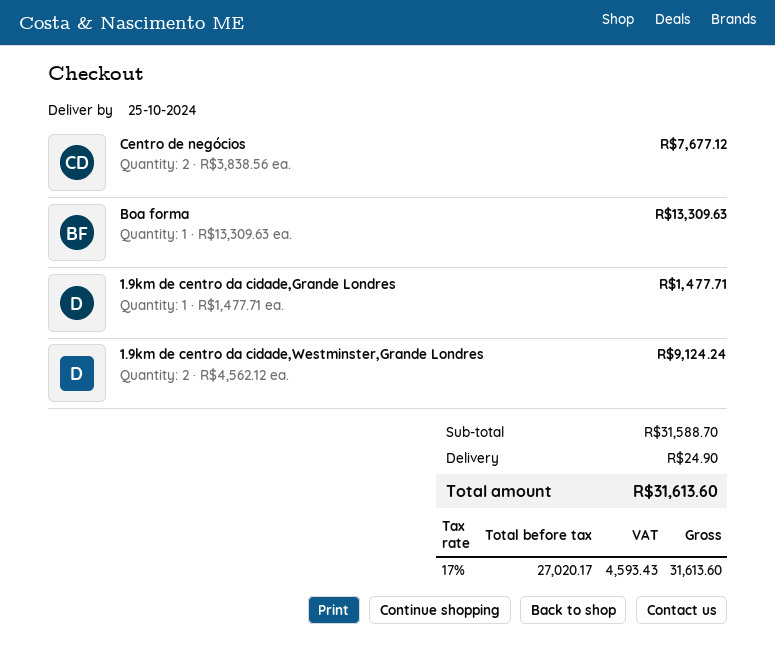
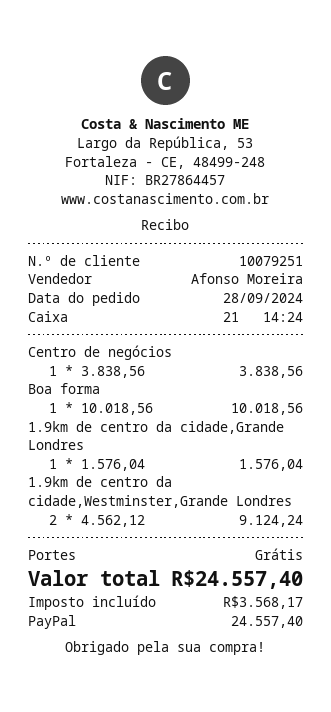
Centro de negócios: 2 x 3838.56 = 7677.12 -> 1 x 3838.56 = 3838.56
Boa forma: 1 x 13309.63 = 13309.63 -> 1 x 10018.56 = 10018.56
1.9km de centro da cidade,Grande Londres: 1 x 1477.71 = 1477.71 -> 1 x 1576.04 = 1576.04
shipping: 24.90 -> 0.00
tax: 4593.43 -> 3568.17
total: 31613.60 -> 24557.40

